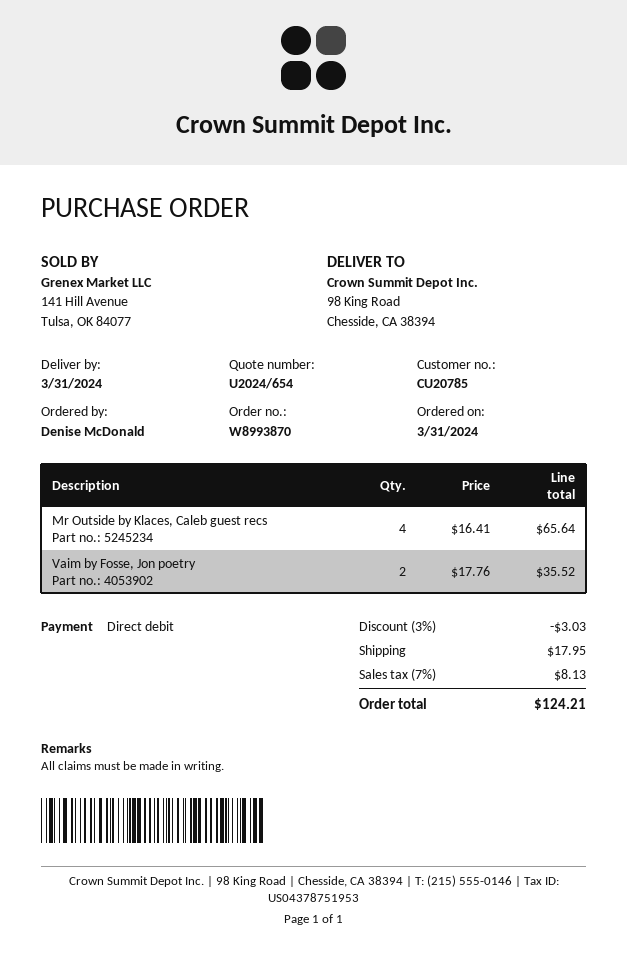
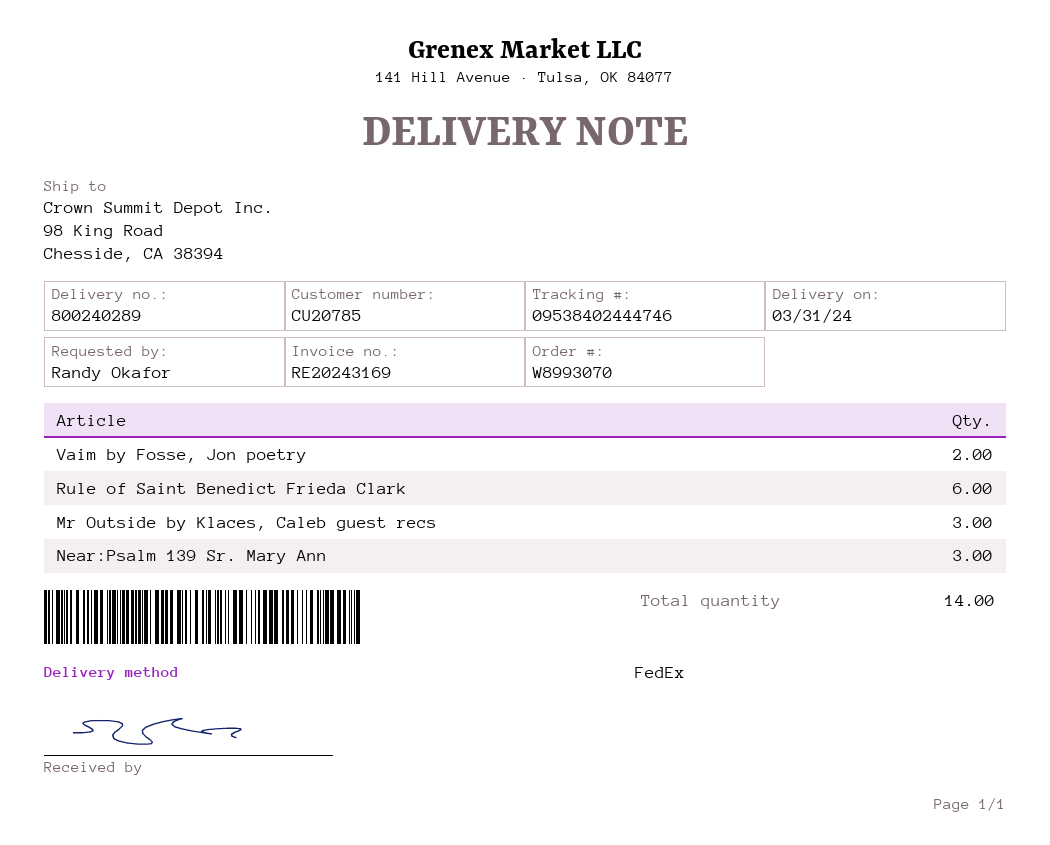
order number: W8993870 -> W8993070
ordered by: Denise McDonald -> Randy Okafor
Mr Outside by Klaces, Caleb guest recs: 4 -> 3
Rule of Saint Benedict Frieda Clark: none -> 6
Near:Psalm 139 Sr. Mary Ann: none -> 3

